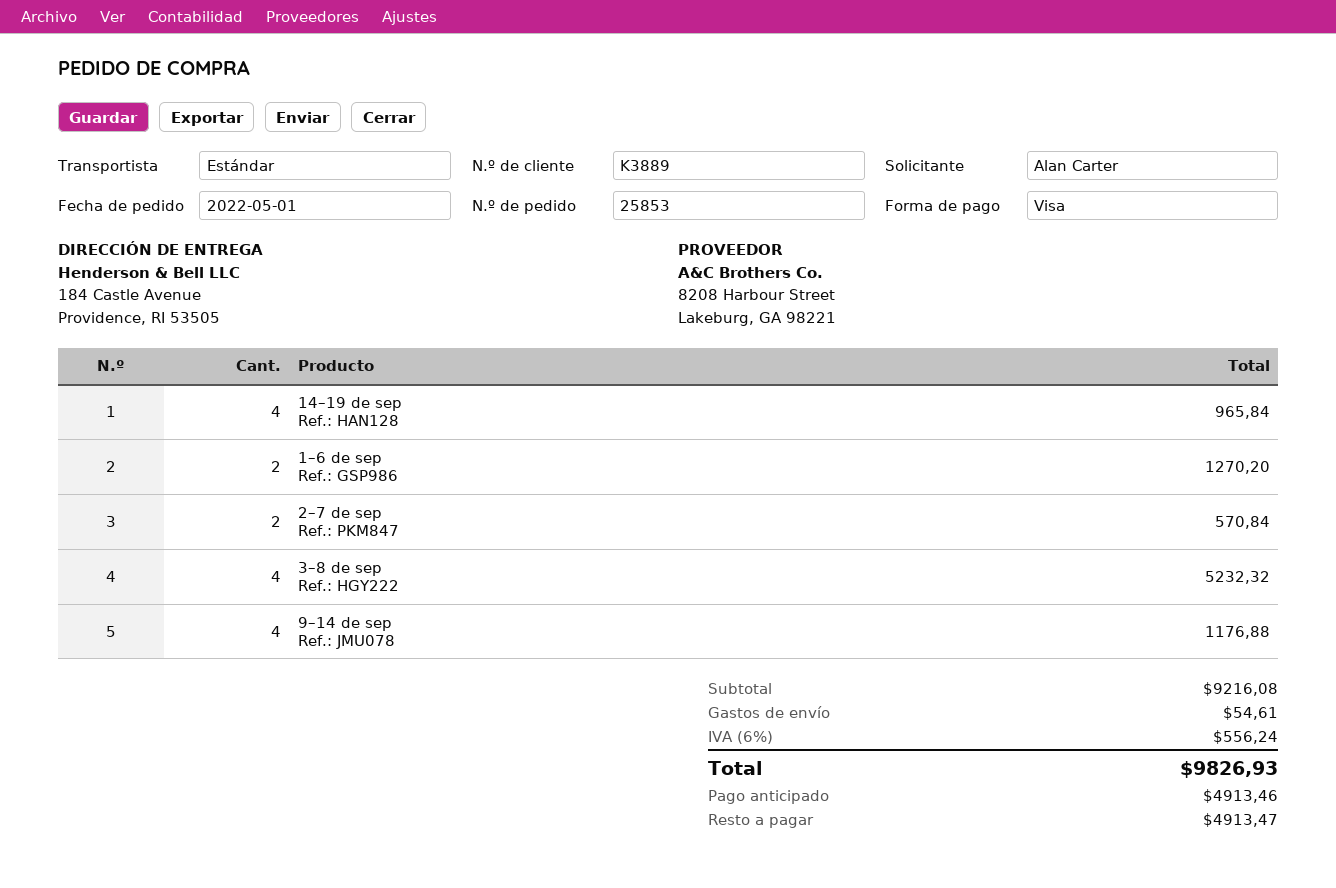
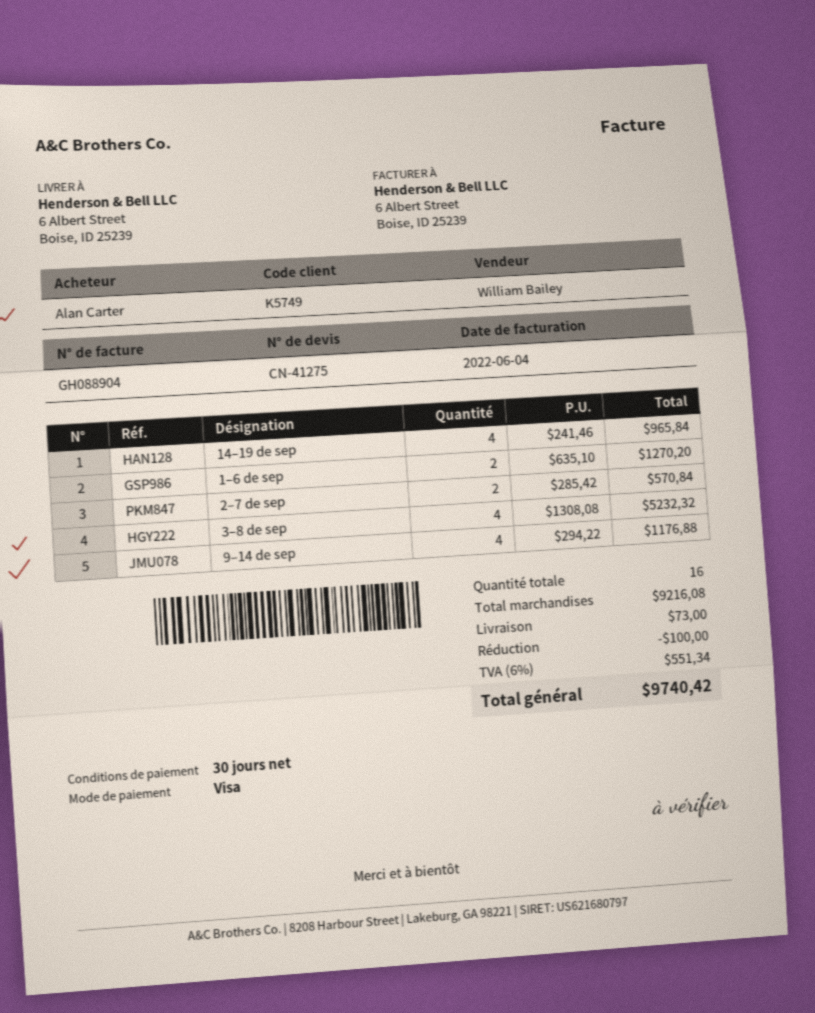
customer number: K3889 -> K5749
ship to: 184 Castle Avenue, Providence, RI 53505 -> 6 Albert Street, Boise, ID 25239
discount: none -> 100.00
shipping: 54.61 -> 73.00
tax: 6% = 556.24 -> 6% = 551.34
total: 9826.93 -> 9740.42

